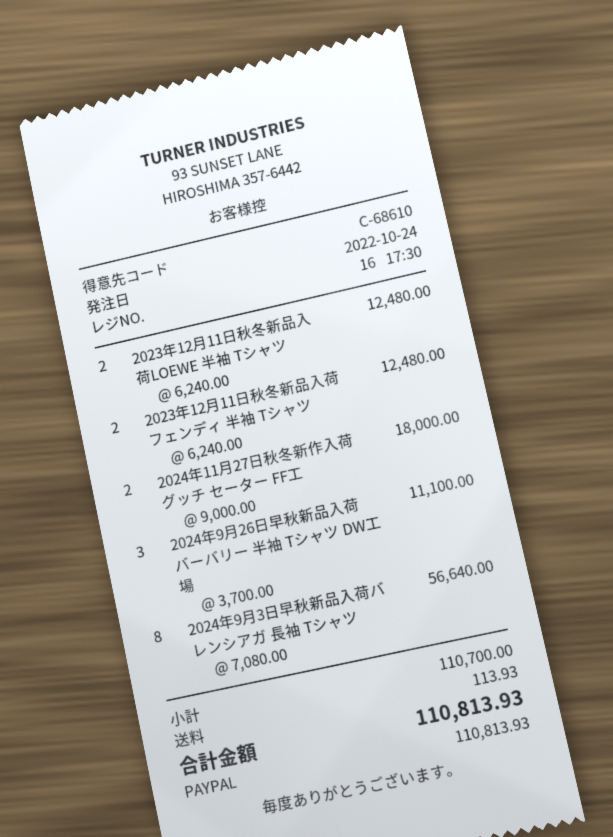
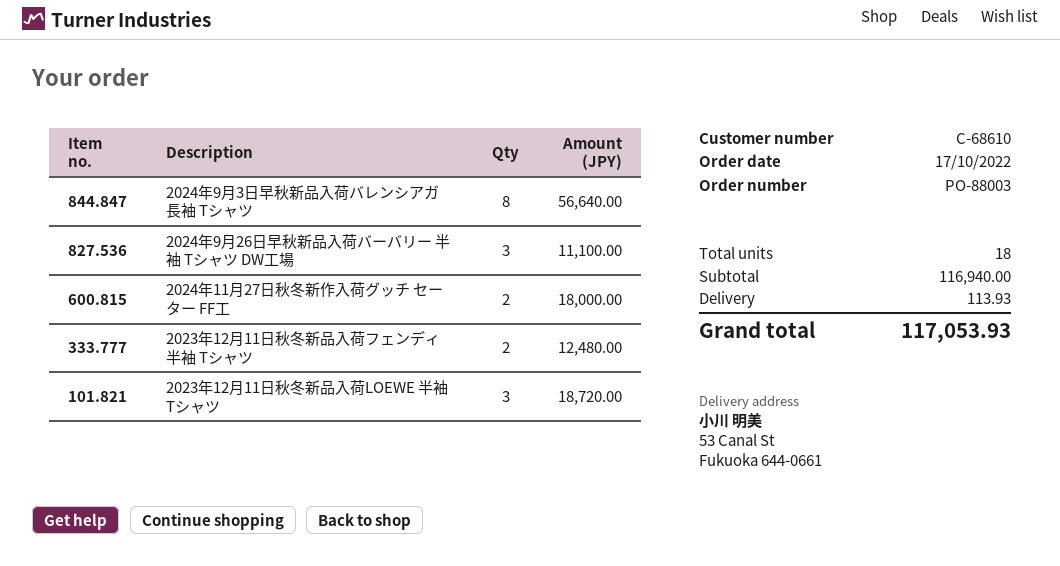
order date: 2022-10-24 -> 2022-10-17
2023年12月11日秋冬新品入荷LOEWE 半袖 Tシャツ: 2 for 12480.00 -> 3 for 18720.00
subtotal: 110700.00 -> 116940.00
total: 110813.93 -> 117053.93

